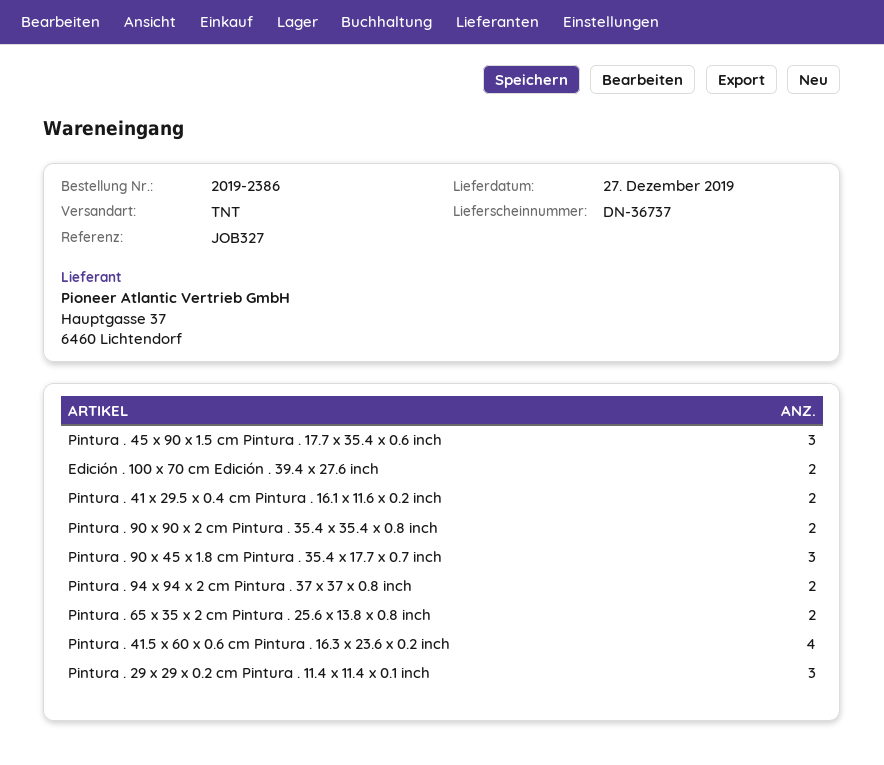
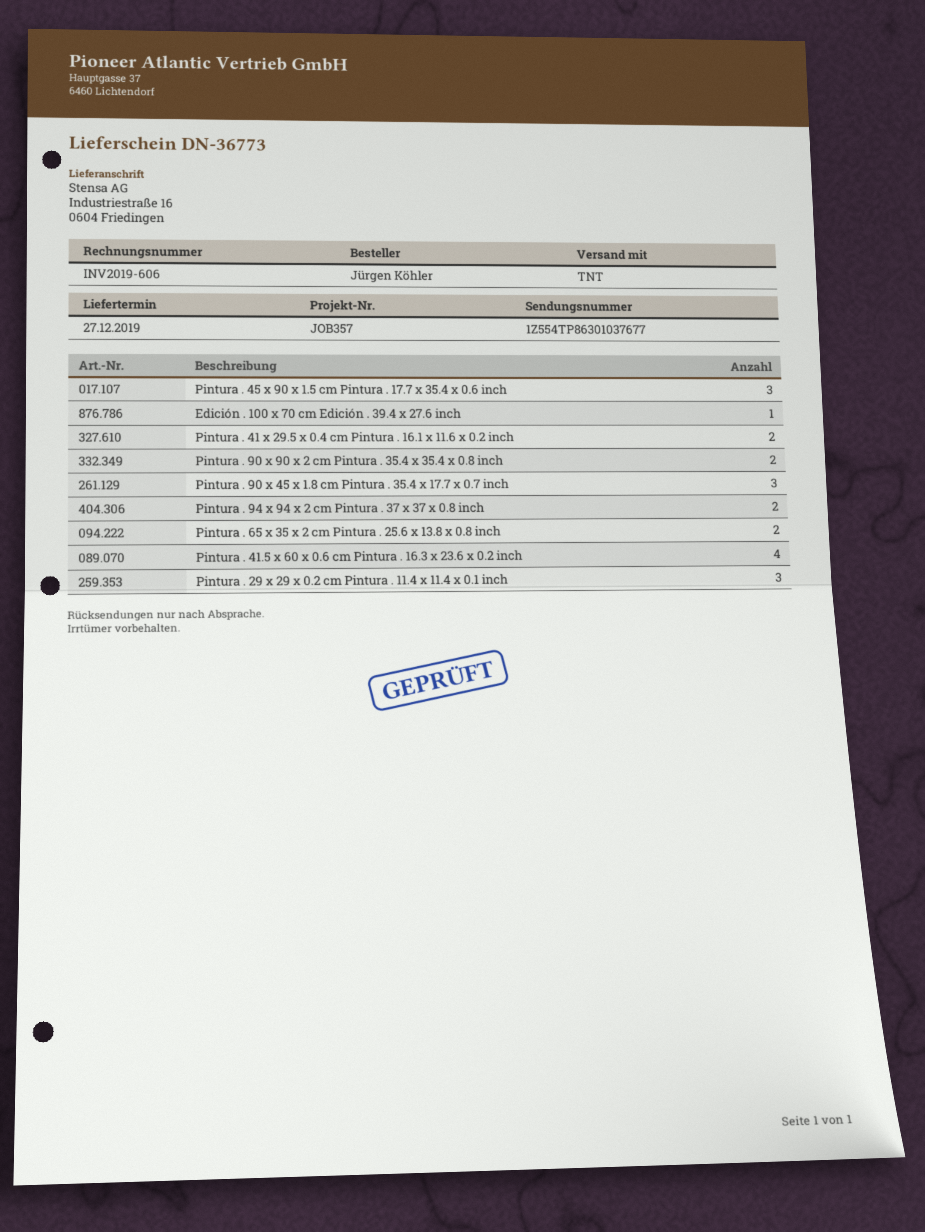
delivery note number: DN-36737 -> DN-36773
reference: JOB327 -> JOB357
Edición . 100 x 70 cm Edición . 39.4 x 27.6 inch: 2 -> 1

